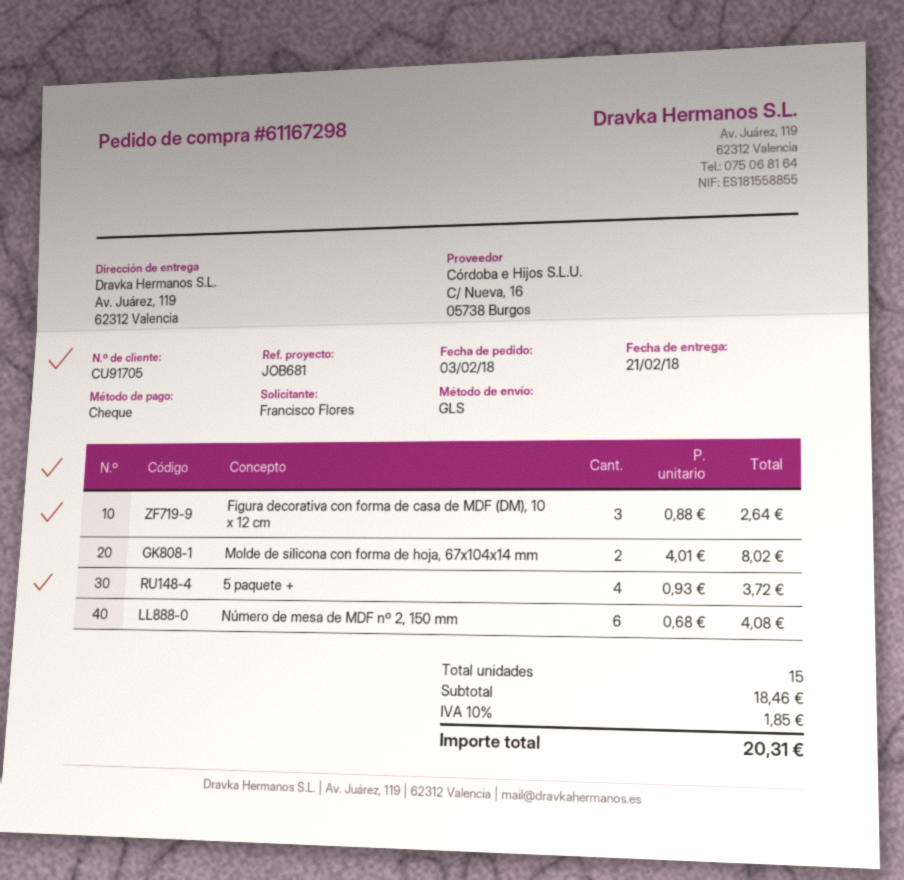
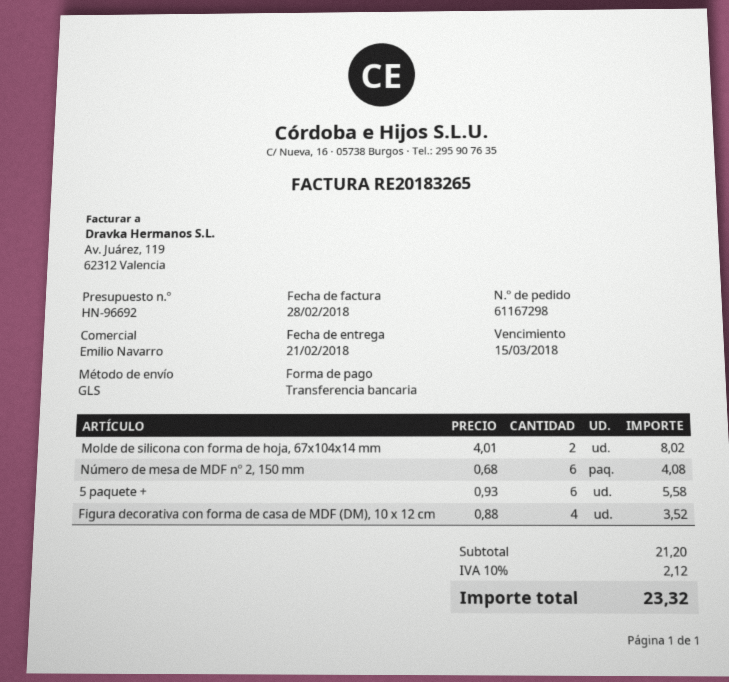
payment method: cheque -> bank transfer
Figura decorativa con forma de casa de MDF (DM), 10 x 12 cm: 3 x 0.88 = 2.64 -> 4 x 0.88 = 3.52
5 paquete +: 4 x 0.93 = 3.72 -> 6 x 0.93 = 5.58
subtotal: 18.46 -> 21.20
tax: 10% = 1.85 -> 10% = 2.12
total: 20.31 -> 23.32

